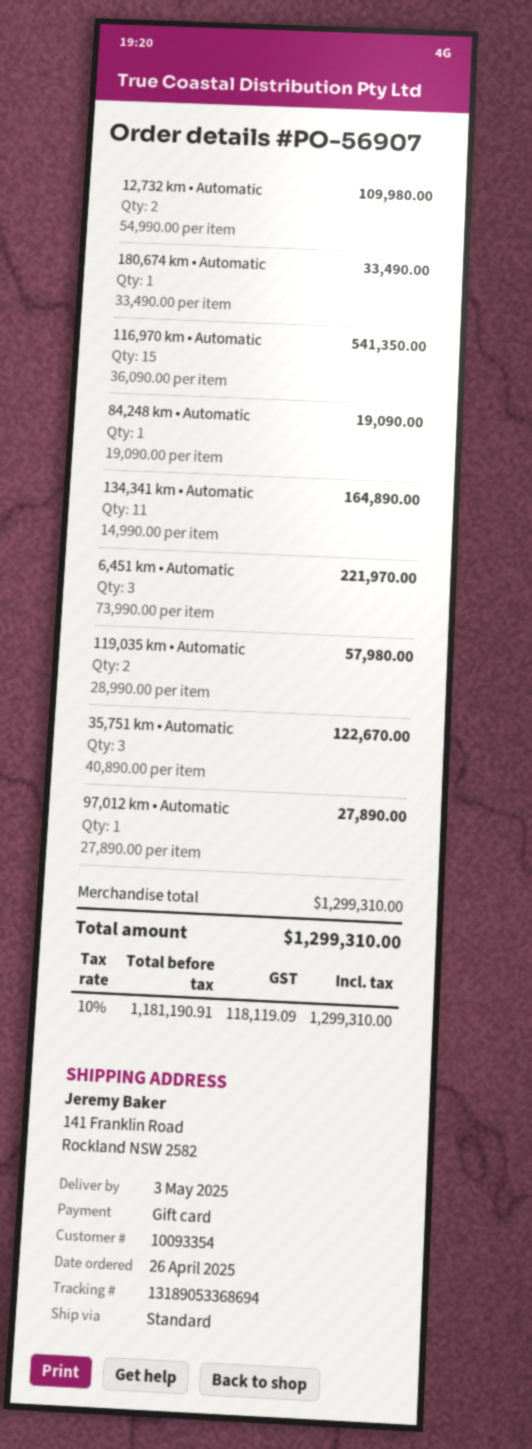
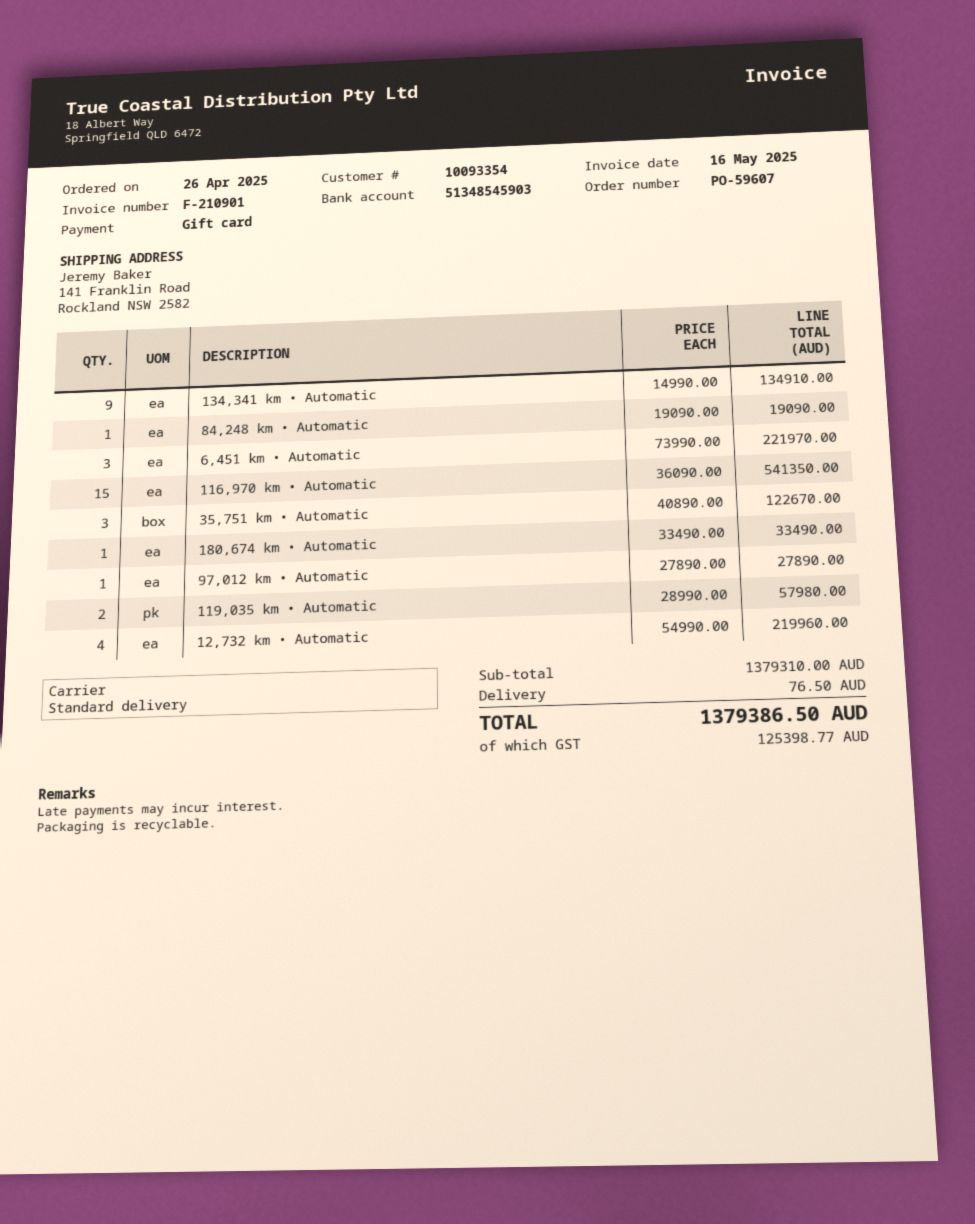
order number: PO-56907 -> PO-59607
12,732 km • Automatic: 2 x 54990.00 = 109980.00 -> 4 x 54990.00 = 219960.00
134,341 km • Automatic: 11 x 14990.00 = 164890.00 -> 9 x 14990.00 = 134910.00
subtotal: 1299310.00 -> 1379310.00
shipping: none -> 76.50
tax: 118119.09 -> 125398.77
total: 1299310.00 -> 1379386.50

